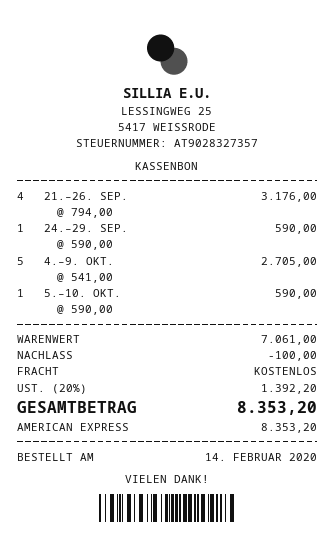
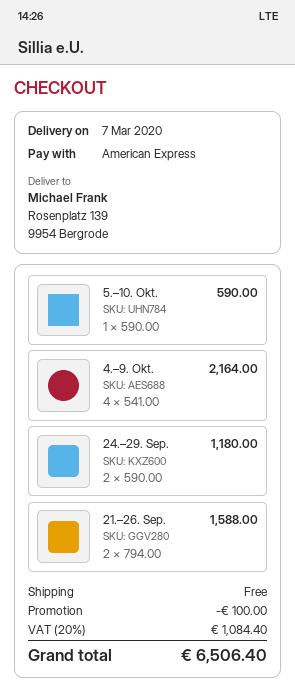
21.–26. SEP.: 4 x 794.00 = 3176.00 -> 2 x 794.00 = 1588.00
24.–29. SEP.: 1 x 590.00 = 590.00 -> 2 x 590.00 = 1180.00
4.–9. OKT.: 5 x 541.00 = 2705.00 -> 4 x 541.00 = 2164.00
tax: 20% = 1392.20 -> 20% = 1084.40
total: 8353.20 -> 6506.40

